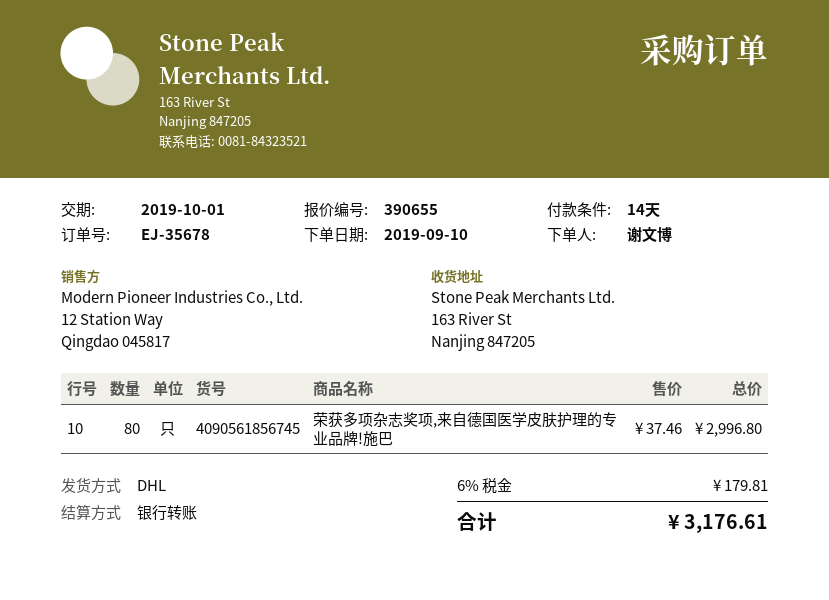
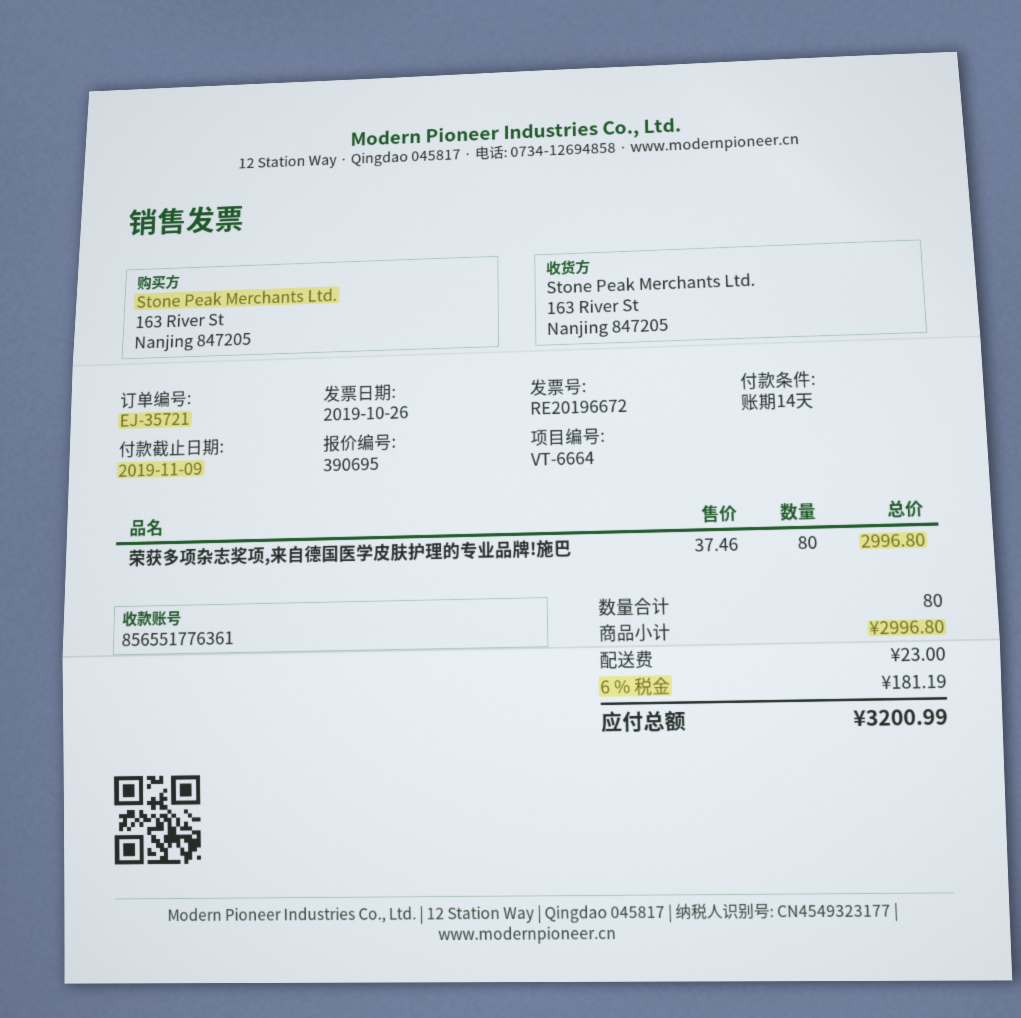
quote number: 390655 -> 390695
order number: EJ-35678 -> EJ-35721
shipping: none -> 23.00
tax: 6% = 179.81 -> 6% = 181.19
total: 3176.61 -> 3200.99

